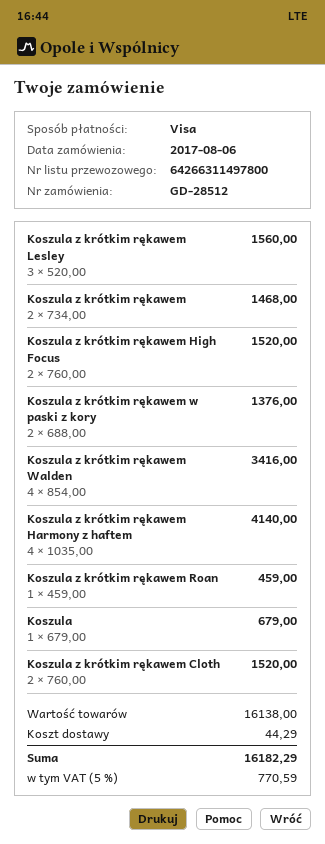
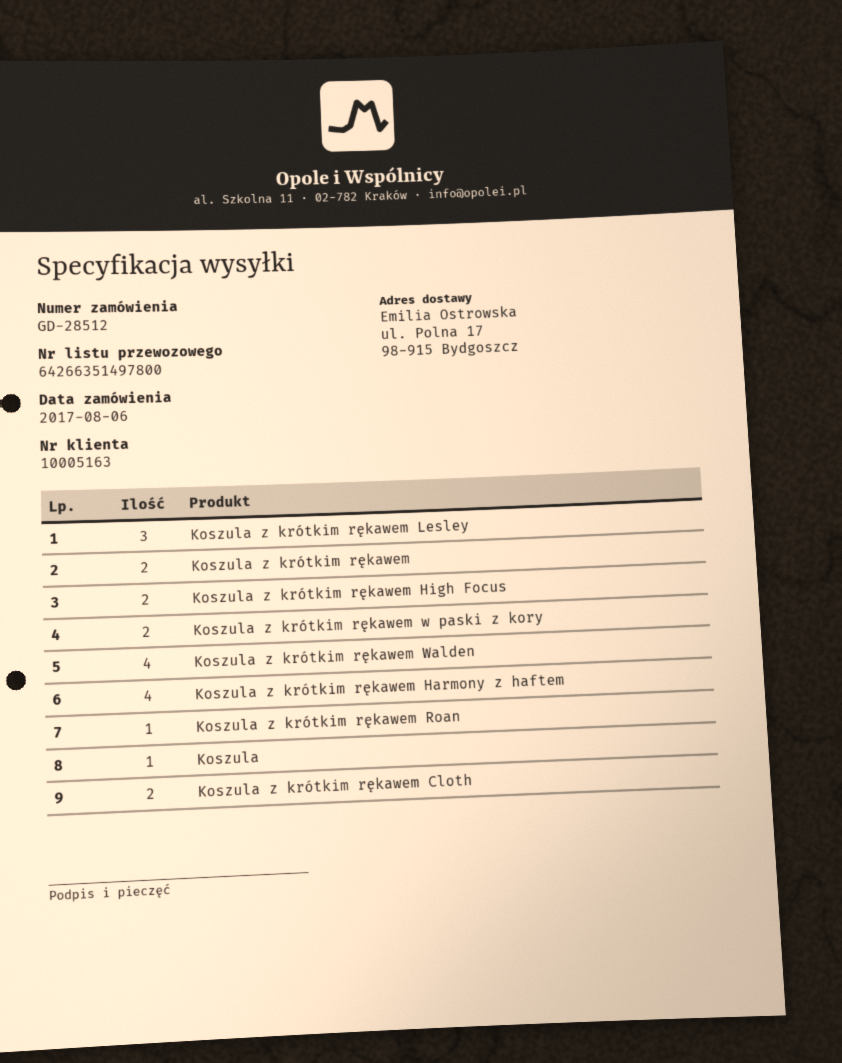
tracking number: 64266311497800 -> 64266351497800

